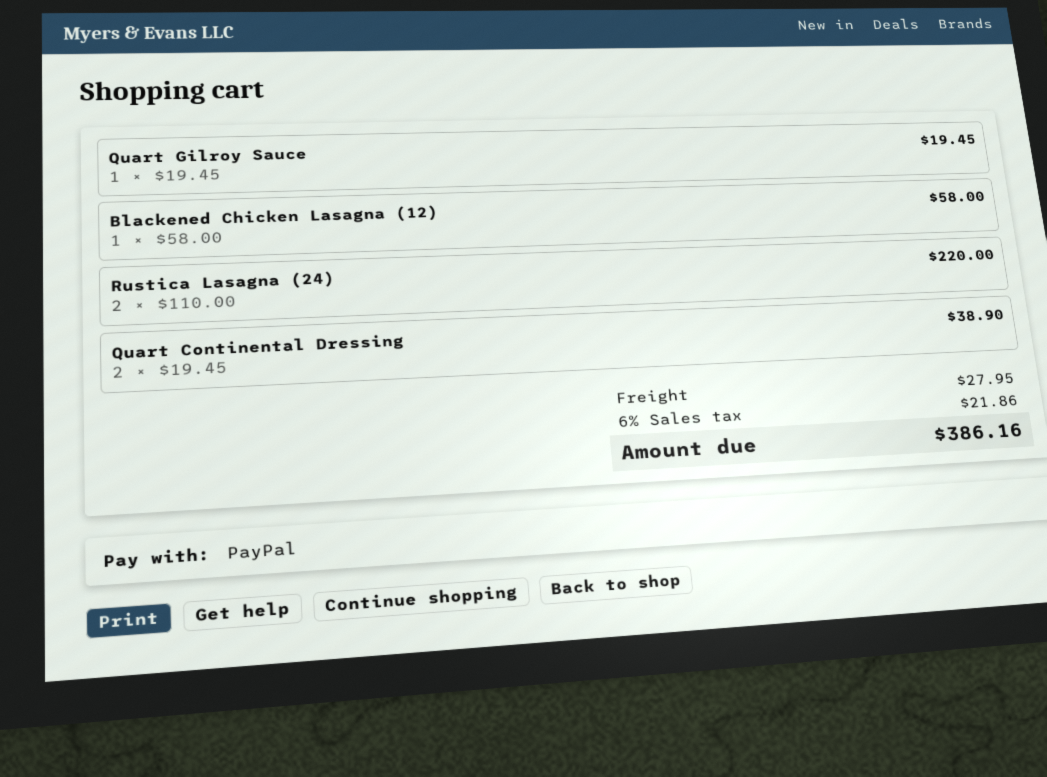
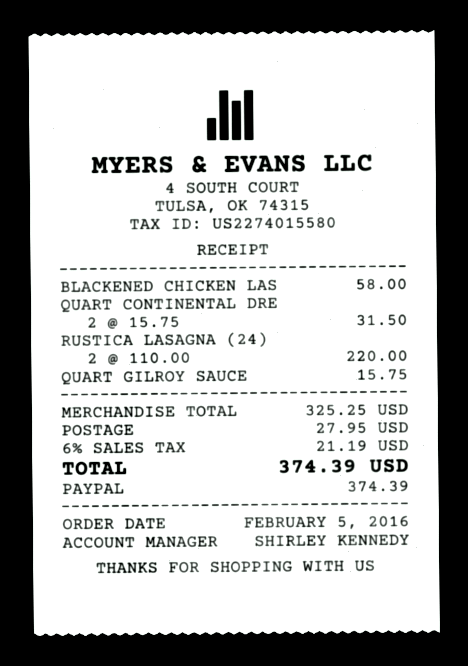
Quart Gilroy Sauce: 1 x 19.45 = 19.45 -> 1 x 15.75 = 15.75
Quart Continental Dressing: 2 x 19.45 = 38.90 -> 2 x 15.75 = 31.50
tax: 6% = 21.86 -> 6% = 21.19
total: 386.16 -> 374.39

